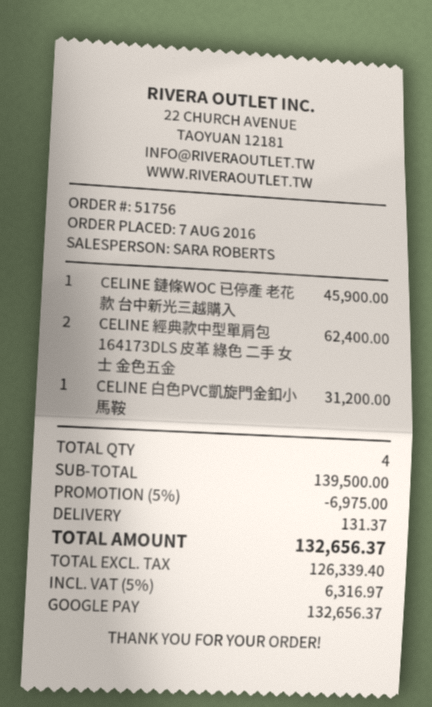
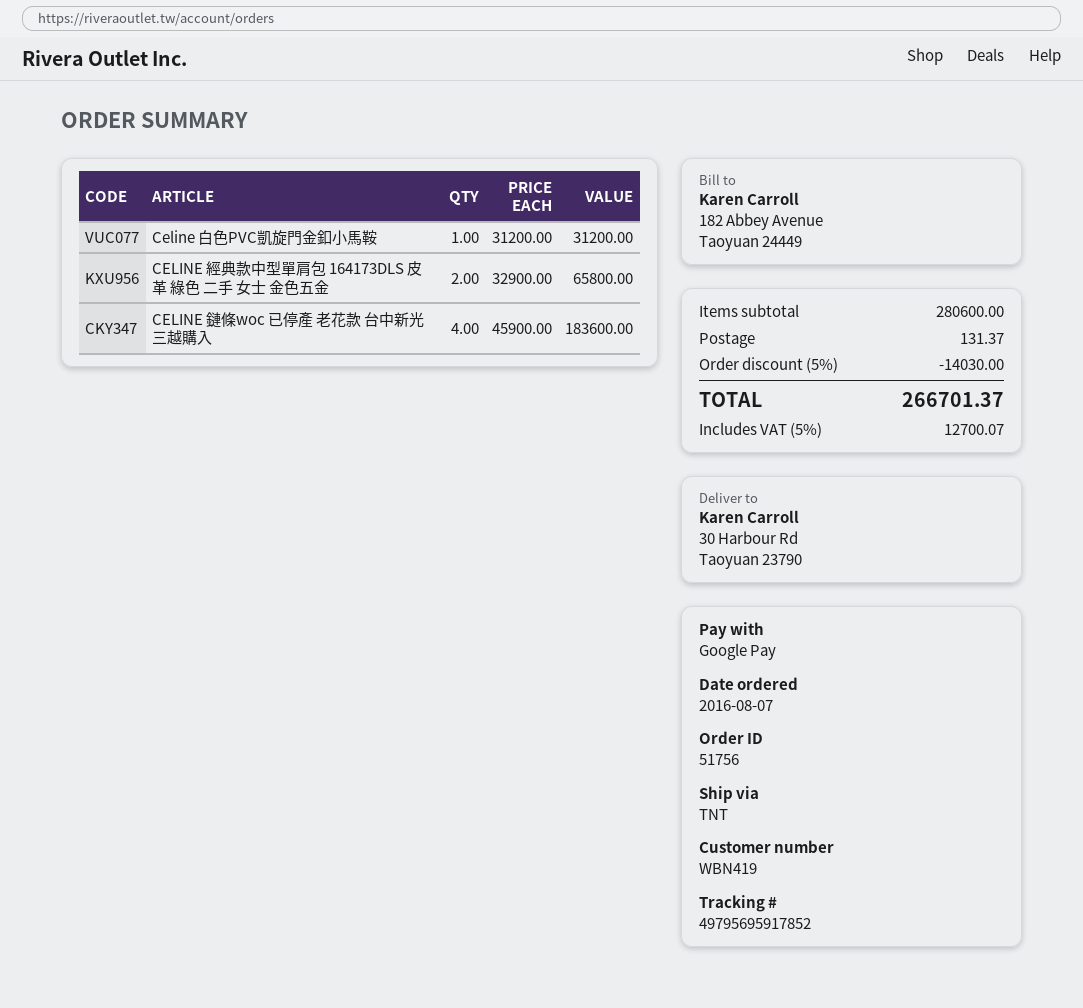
CELINE 鏈條WOC 已停產 老花款 台中新光三越購入: 1 for 45900.00 -> 4 for 183600.00
CELINE 經典款中型單肩包 164173DLS 皮革 綠色 二手 女士 金色五金: 2 for 62400.00 -> 2 for 65800.00
subtotal: 139500.00 -> 280600.00
discount: 5% = 6975.00 -> 5% = 14030.00
tax: 5% = 6316.97 -> 5% = 12700.07
total: 132656.37 -> 266701.37

